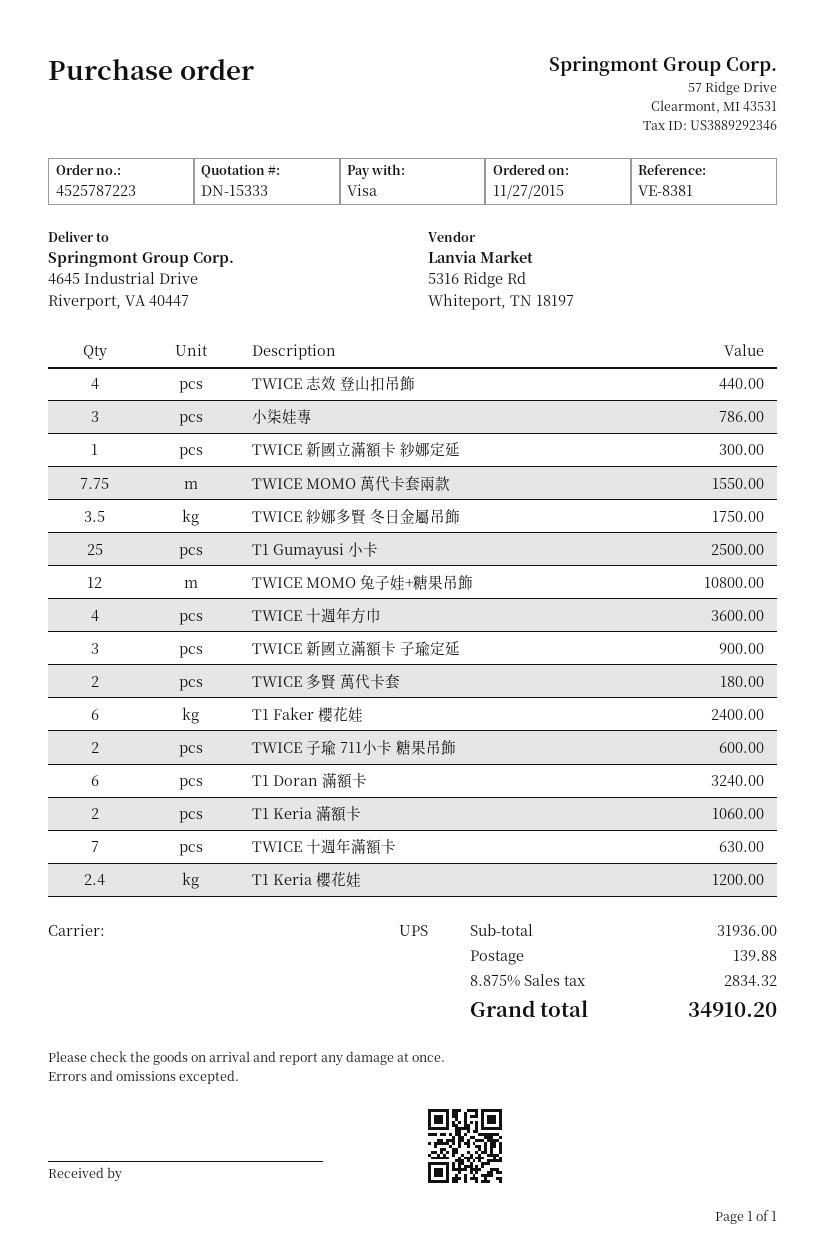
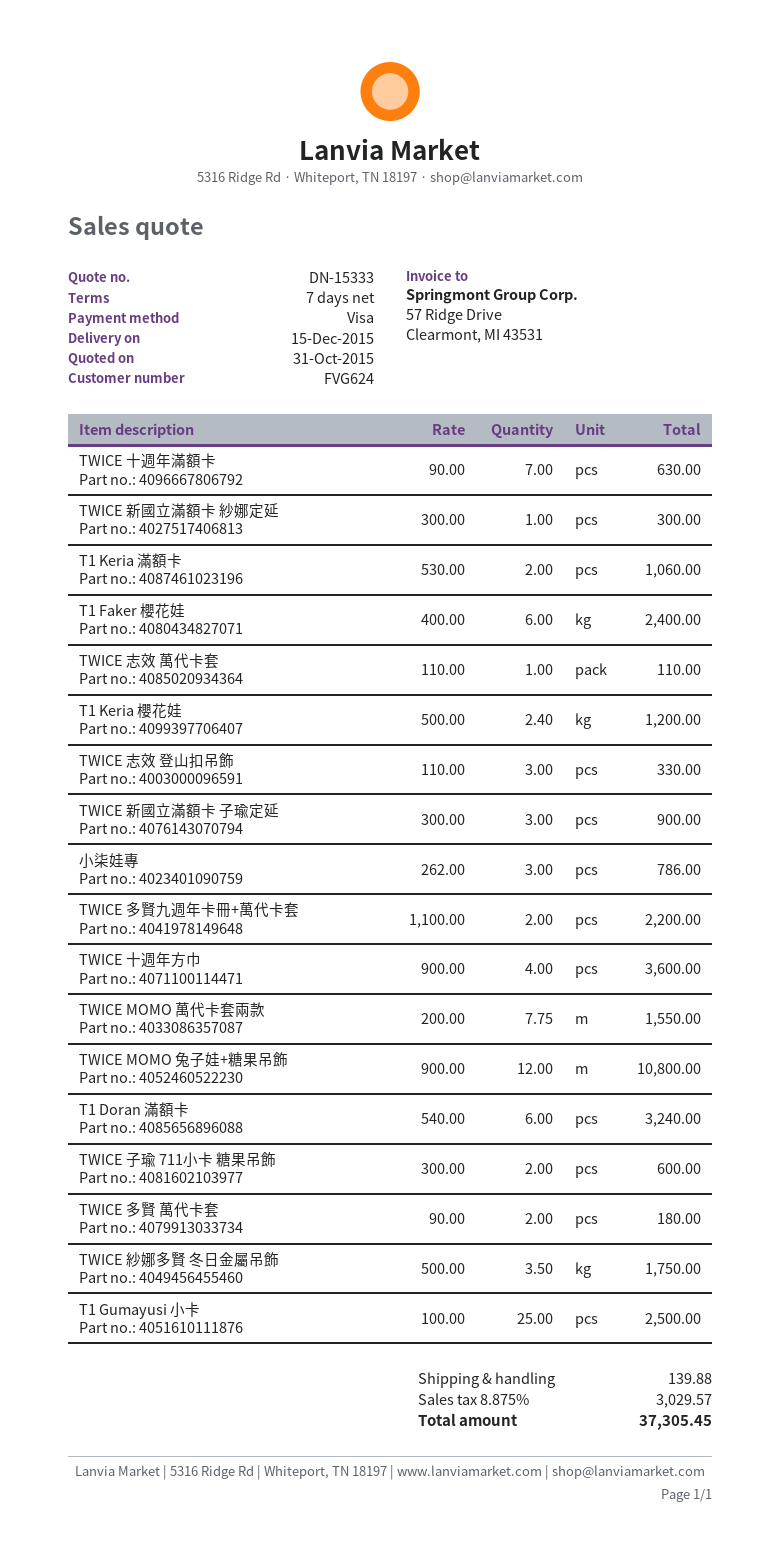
TWICE 志效 登山扣吊飾: 4 for 440.00 -> 3 for 330.00
TWICE 志效 萬代卡套: none -> 1 for 110.00
TWICE 多賢九週年卡冊+萬代卡套: none -> 2 for 2200.00
tax: 8.875% = 2834.32 -> 8.875% = 3029.57
total: 34910.20 -> 37305.45

